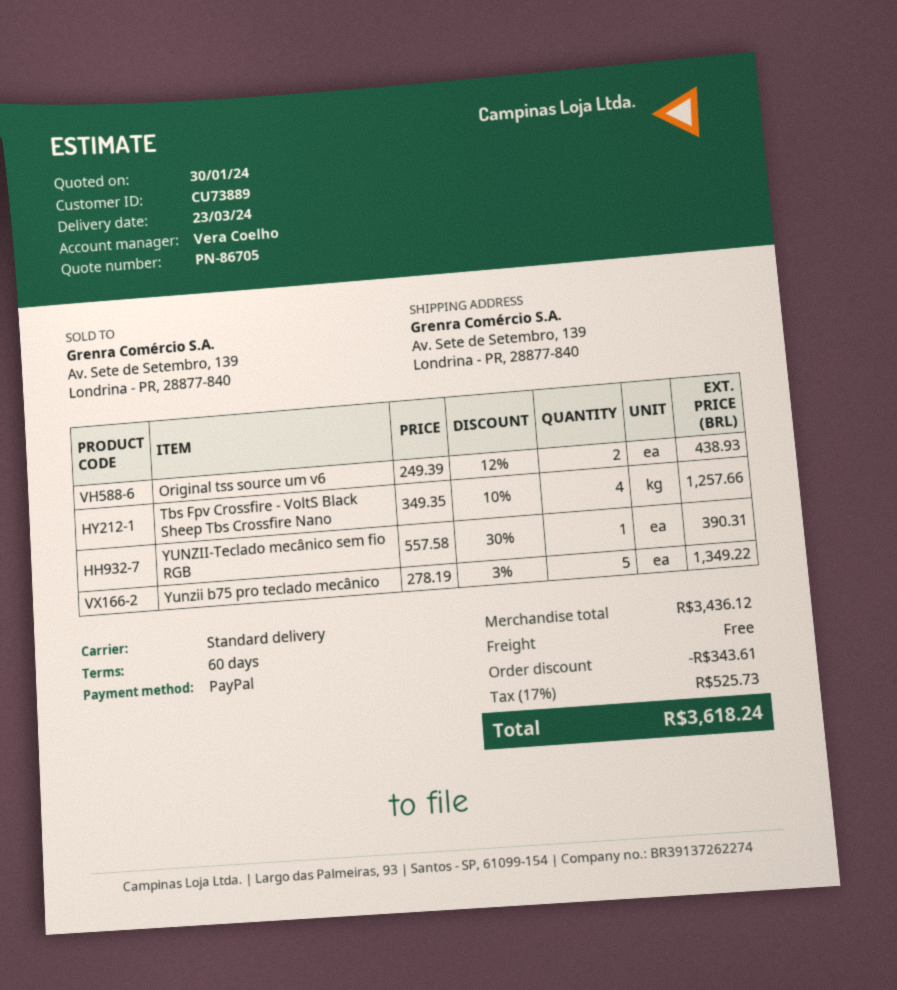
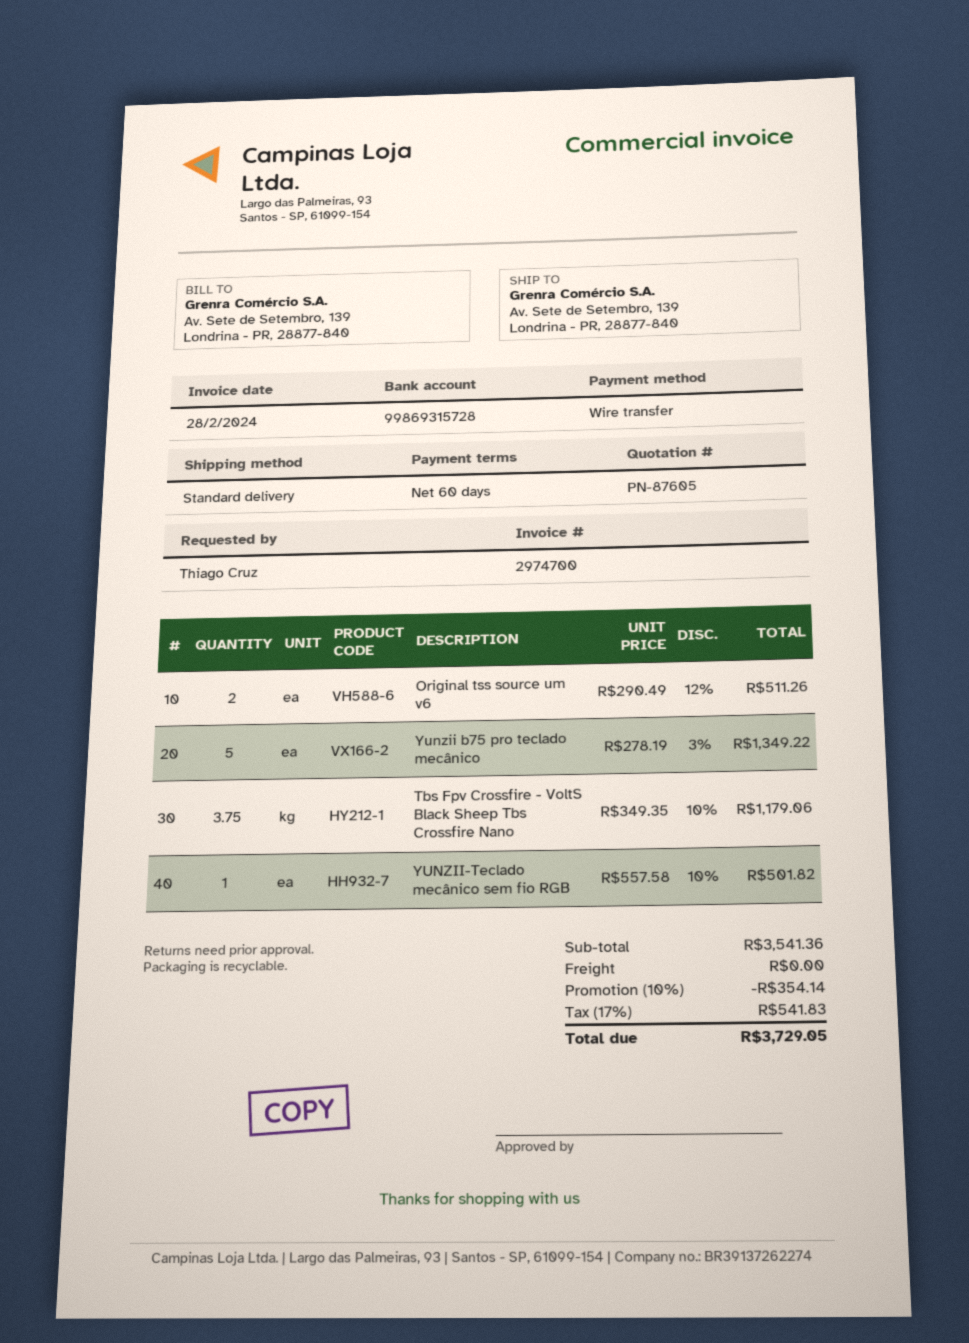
quote number: PN-86705 -> PN-87605
payment method: PayPal -> bank transfer
Original tss source um v6: 2 x 249.39 - 12% = 438.93 -> 2 x 290.49 - 12% = 511.26
Tbs Fpv Crossfire - VoltS Black Sheep Tbs Crossfire Nano: 4 x 349.35 - 10% = 1257.66 -> 3.75 x 349.35 - 10% = 1179.06
YUNZII-Teclado mecânico sem fio RGB: 1 x 557.58 - 30% = 390.31 -> 1 x 557.58 - 10% = 501.82
subtotal: 3436.12 -> 3541.36
discount: 343.61 -> 354.14
tax: 17% = 525.73 -> 17% = 541.83
total: 3618.24 -> 3729.05

